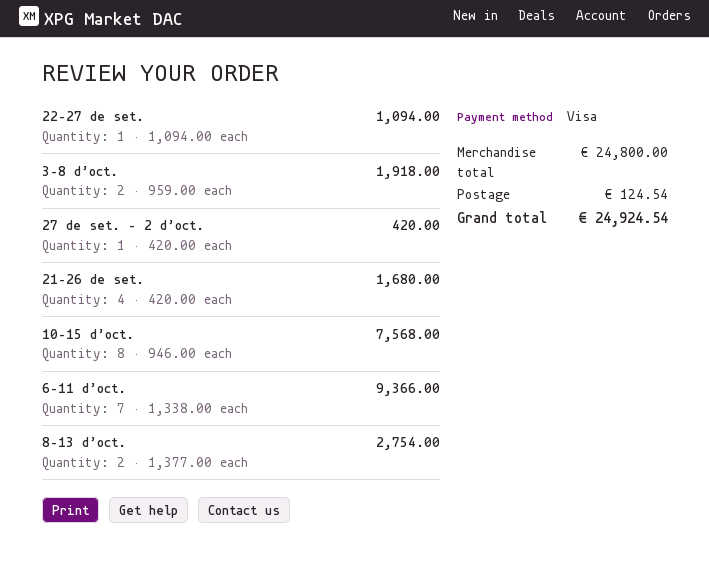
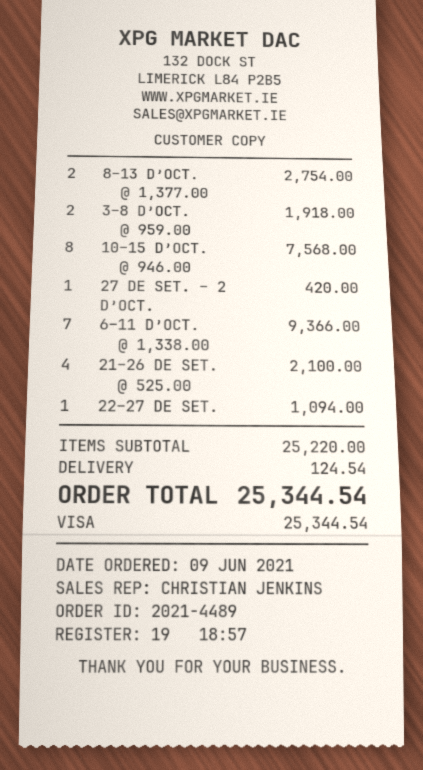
21–26 de set.: 4 x 420.00 = 1680.00 -> 4 x 525.00 = 2100.00
subtotal: 24800.00 -> 25220.00
total: 24924.54 -> 25344.54

